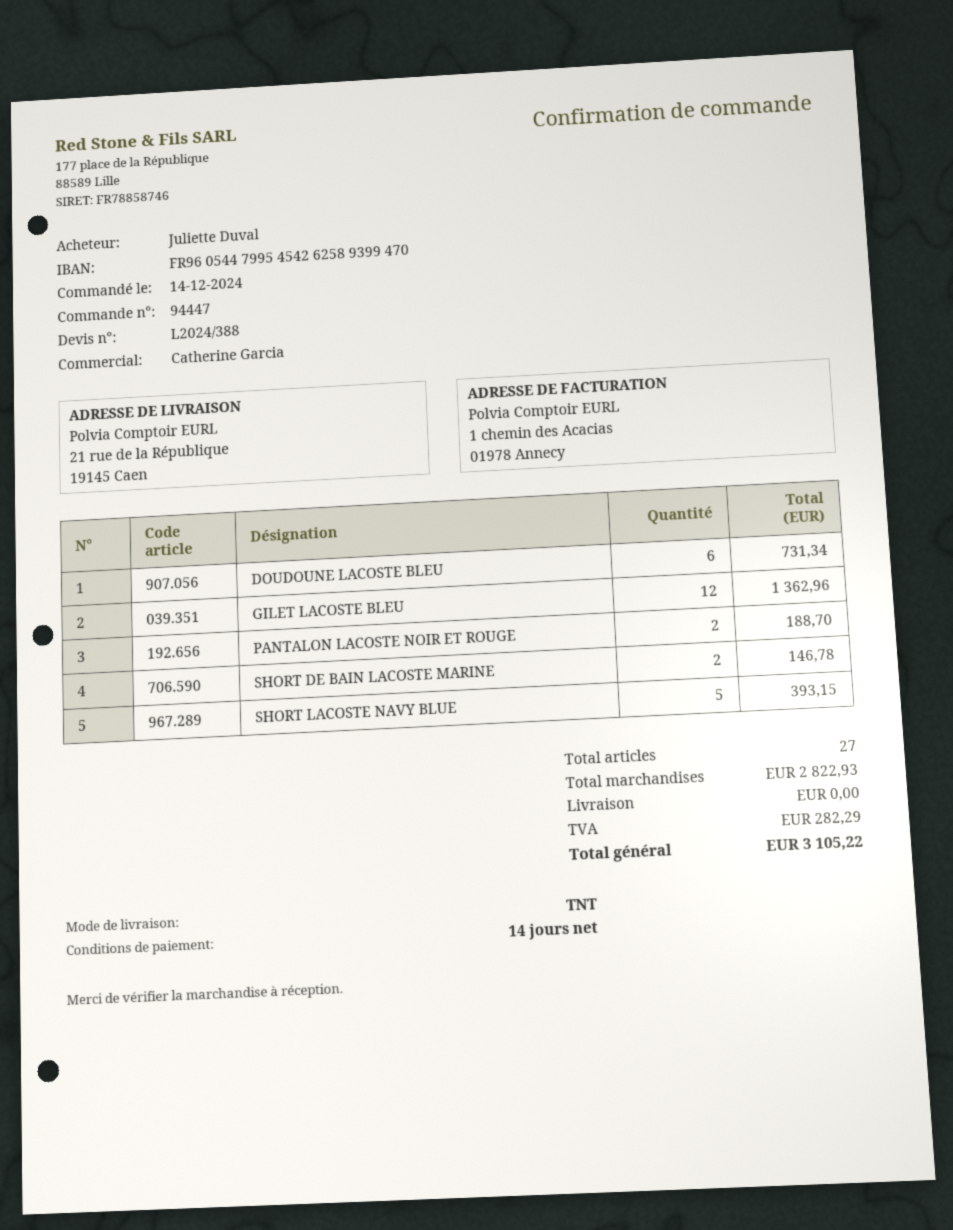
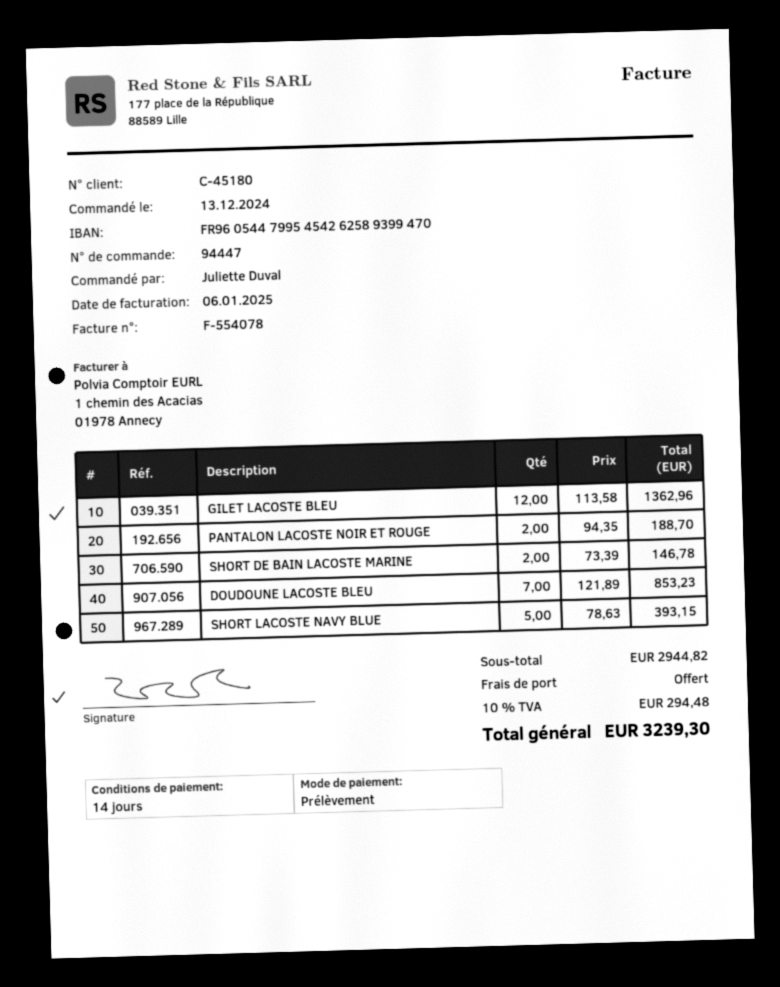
order date: 2024-12-14 -> 2024-12-13
DOUDOUNE LACOSTE BLEU: 6 for 731.34 -> 7 for 853.23
subtotal: 2822.93 -> 2944.82
tax: 282.29 -> 294.48
total: 3105.22 -> 3239.30

